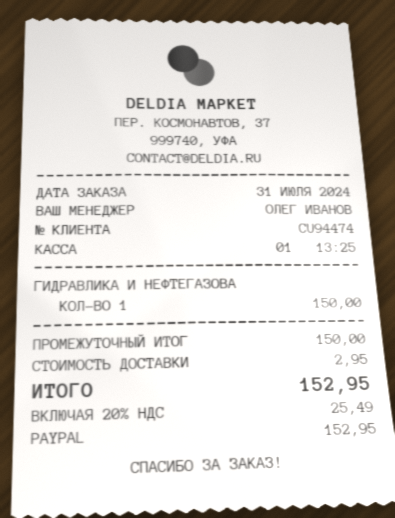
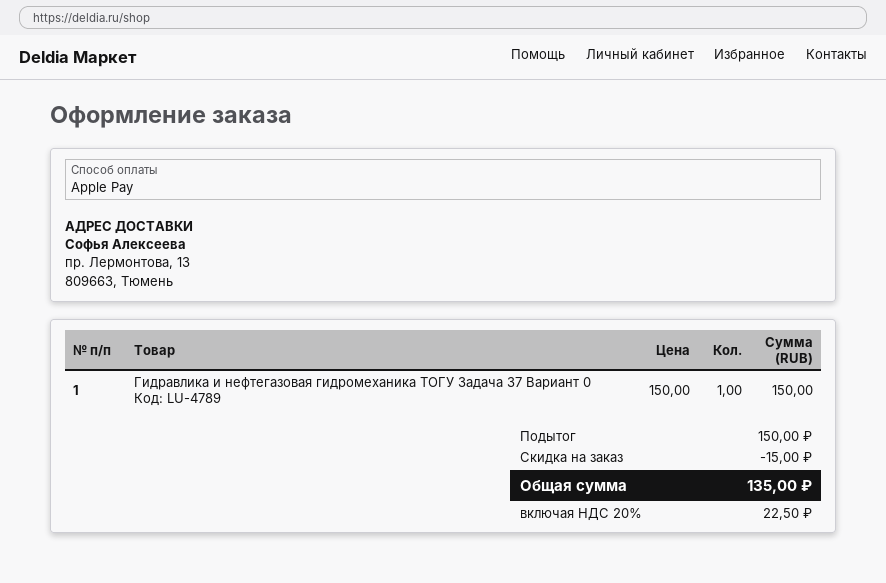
payment method: PayPal -> Apple Pay
discount: none -> 15.00
shipping: 2.95 -> none
tax: 20% = 25.49 -> 20% = 22.50
total: 152.95 -> 135.00

